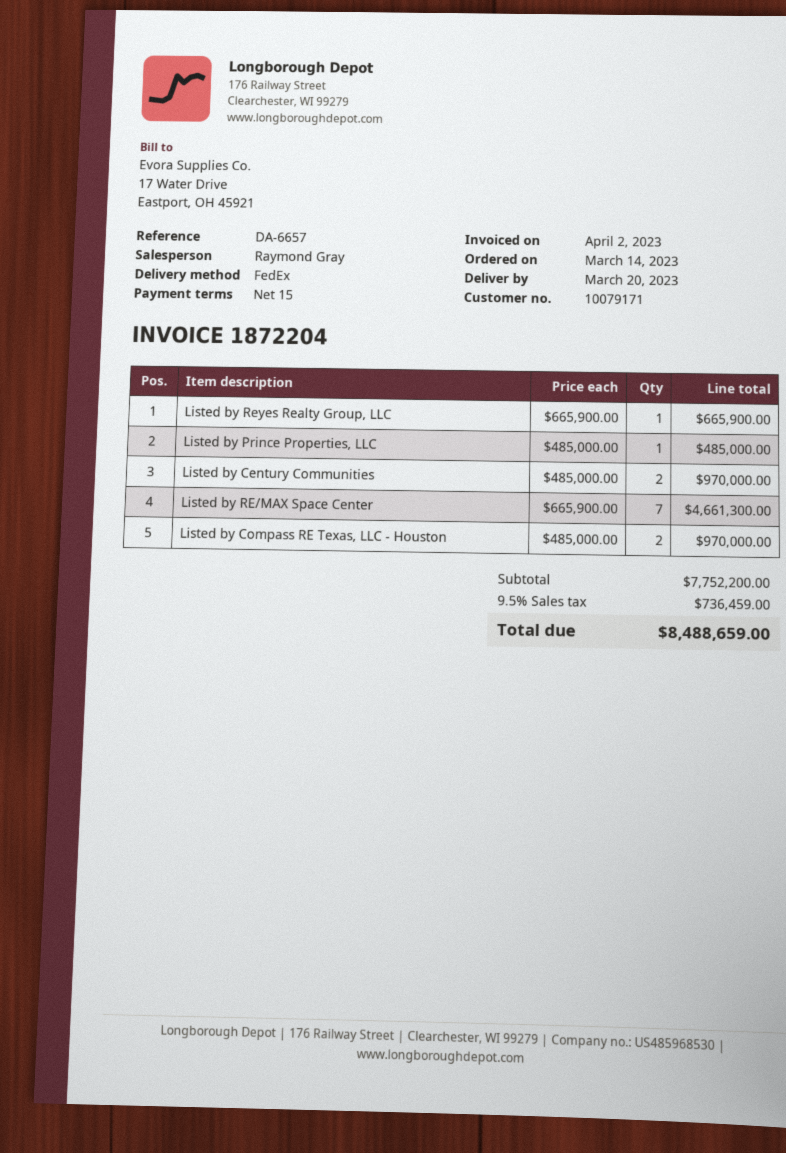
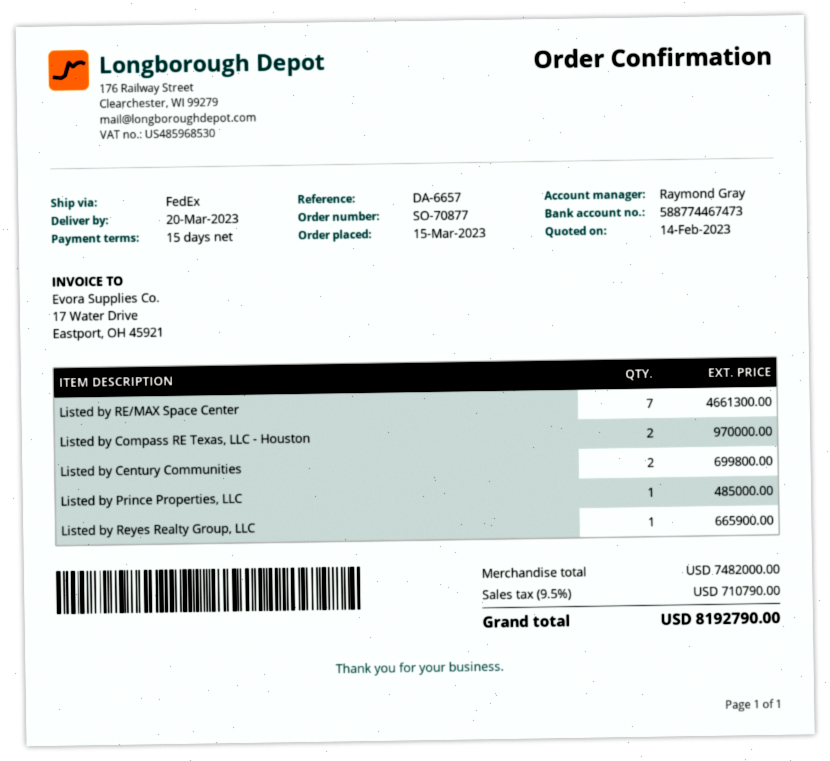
order date: 2023-03-14 -> 2023-03-15
Listed by Century Communities: 2 for 970000.00 -> 2 for 699800.00
subtotal: 7752200.00 -> 7482000.00
tax: 9.5% = 736459.00 -> 9.5% = 710790.00
total: 8488659.00 -> 8192790.00

